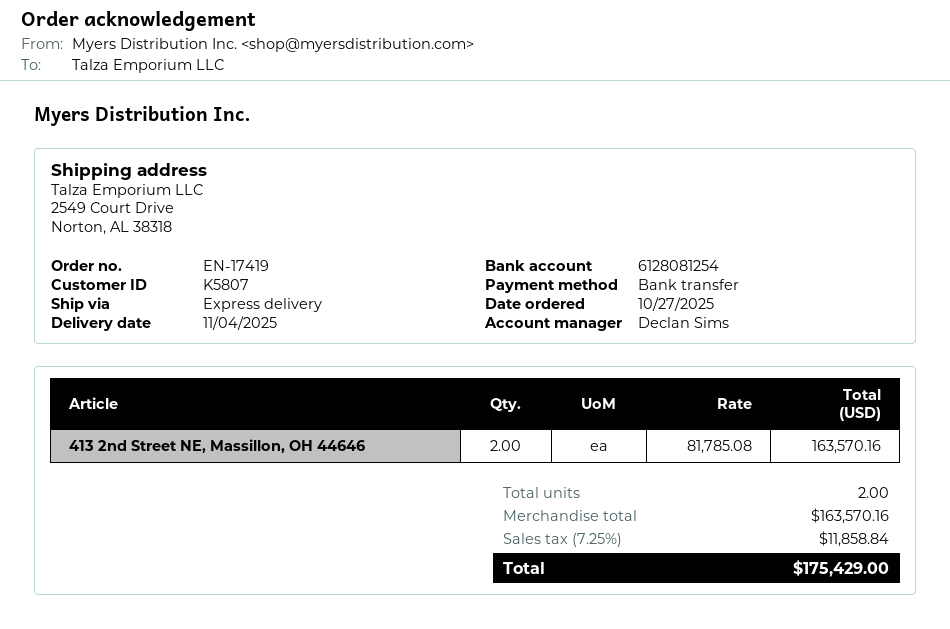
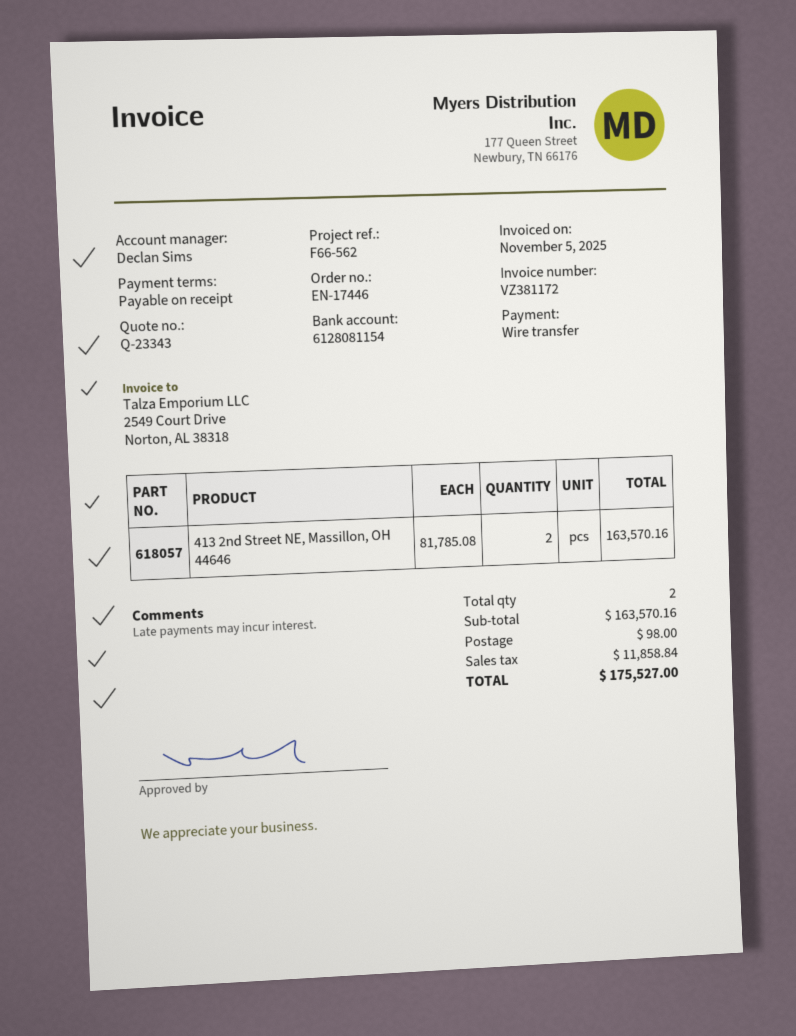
order number: EN-17419 -> EN-17446
bank account: 6128081254 -> 6128081154
shipping: none -> 98.00
total: 175429.00 -> 175527.00

